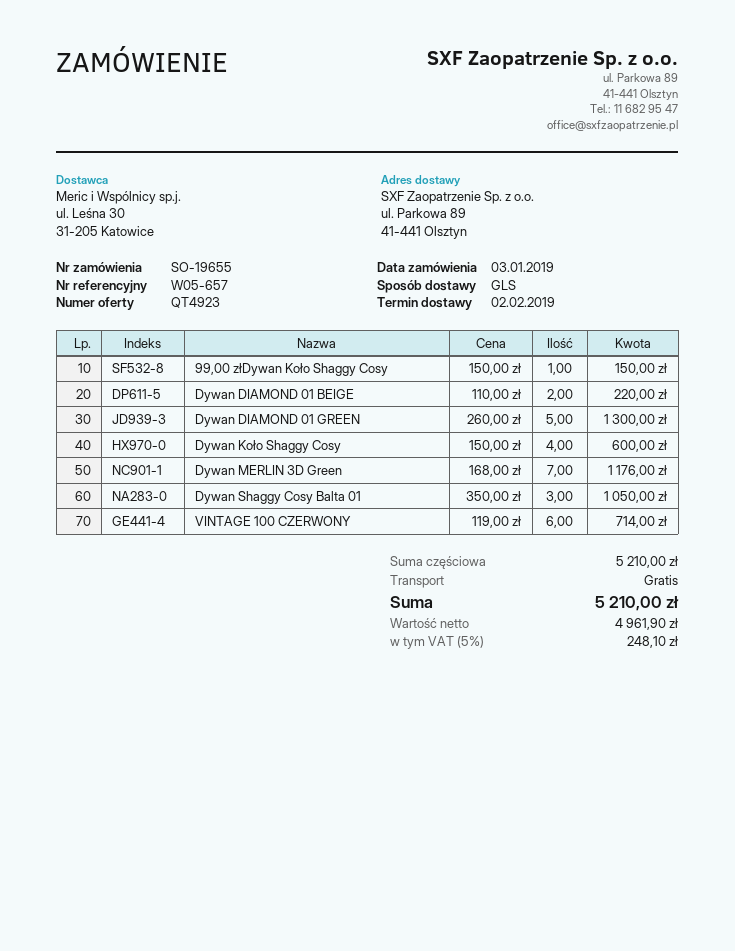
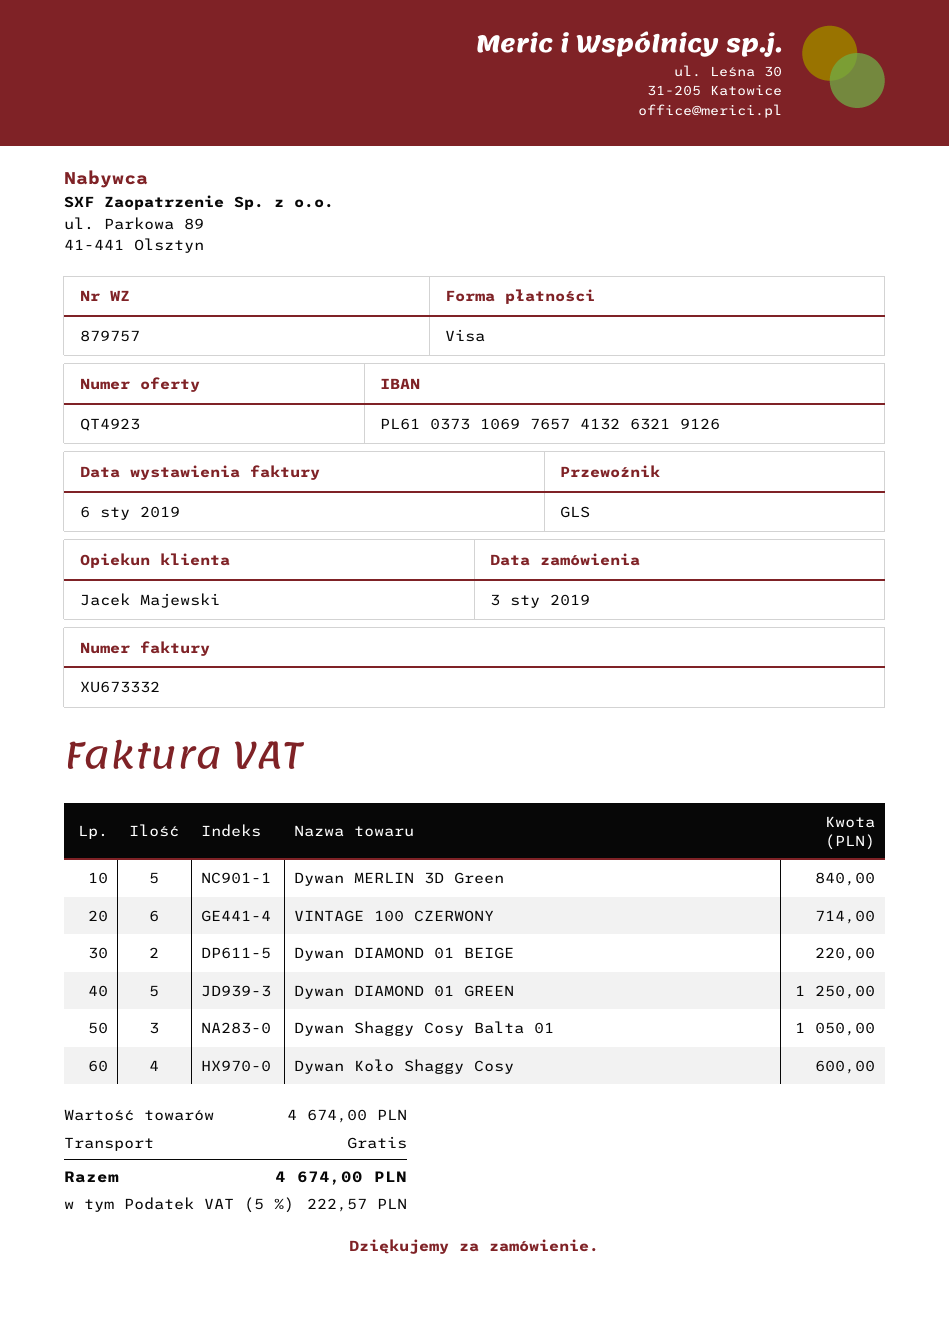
99,00 złDywan Koło Shaggy Cosy: 1 for 150.00 -> none
Dywan DIAMOND 01 GREEN: 5 for 1300.00 -> 5 for 1250.00
Dywan MERLIN 3D Green: 7 for 1176.00 -> 5 for 840.00
subtotal: 5210.00 -> 4674.00
tax: 5% = 248.10 -> 5% = 222.57
total: 5210.00 -> 4674.00

